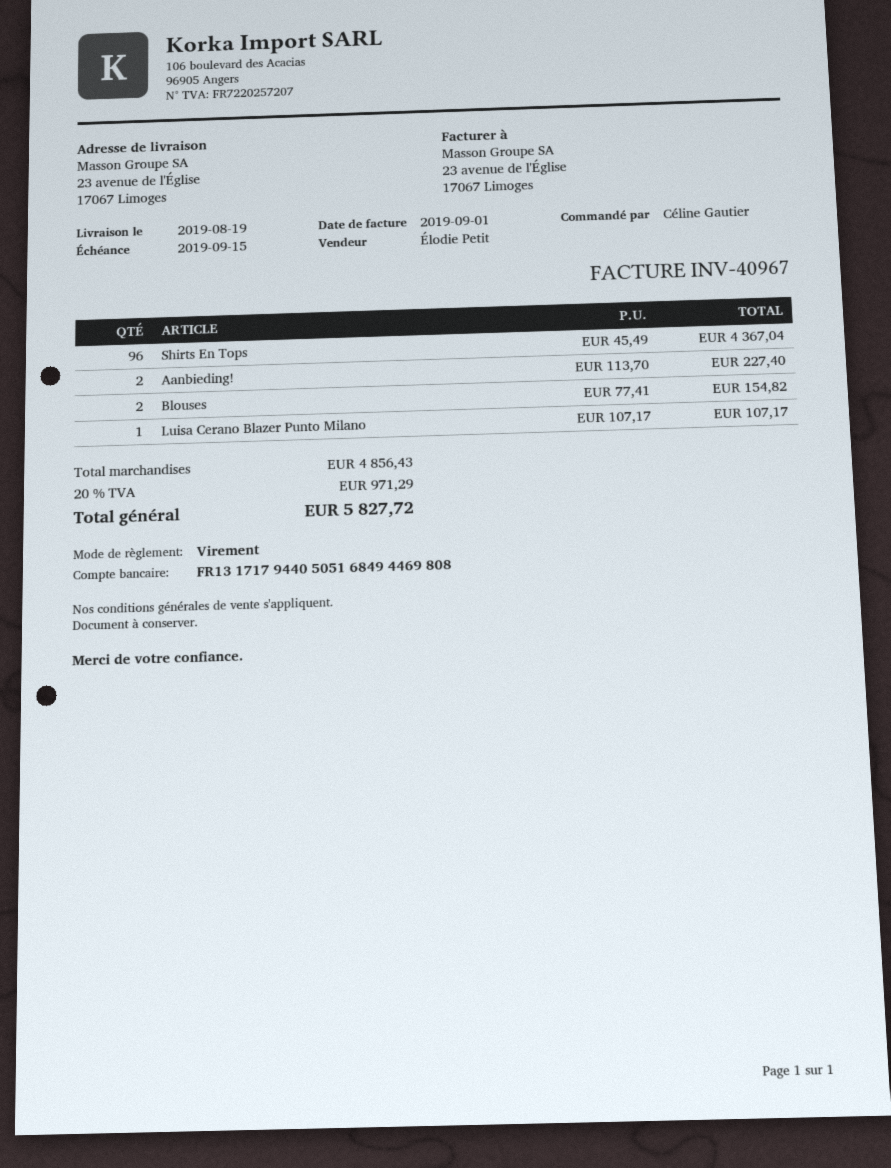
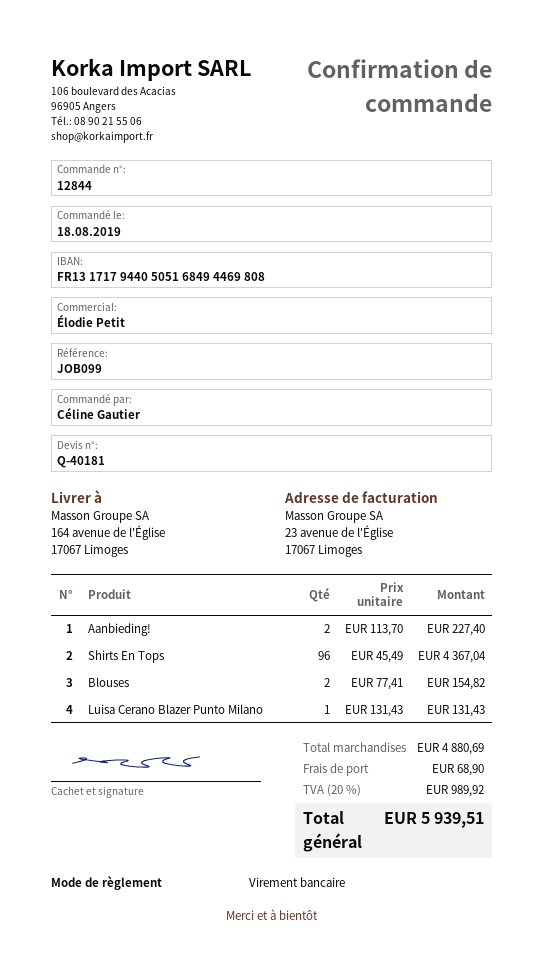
ship to: 23 avenue de l'Église, 17067 Limoges -> 164 avenue de l'Église, 17067 Limoges
Luisa Cerano Blazer Punto Milano: 1 x 107.17 = 107.17 -> 1 x 131.43 = 131.43
subtotal: 4856.43 -> 4880.69
shipping: none -> 68.90
tax: 20% = 971.29 -> 20% = 989.92
total: 5827.72 -> 5939.51

